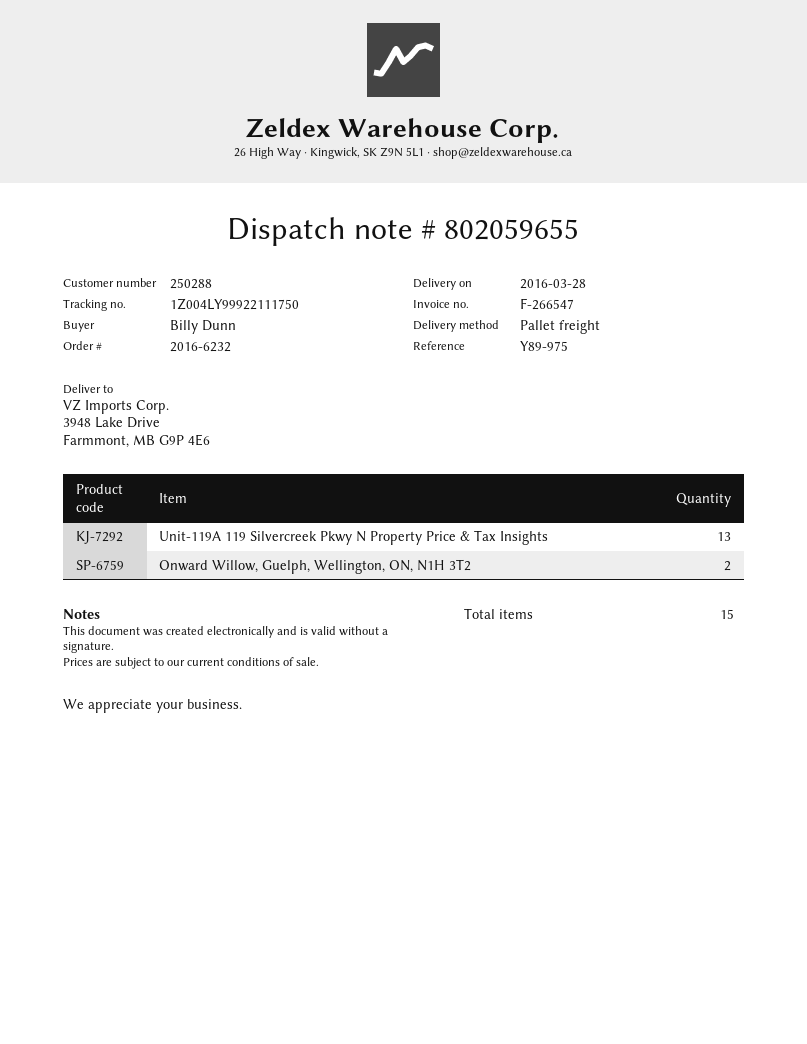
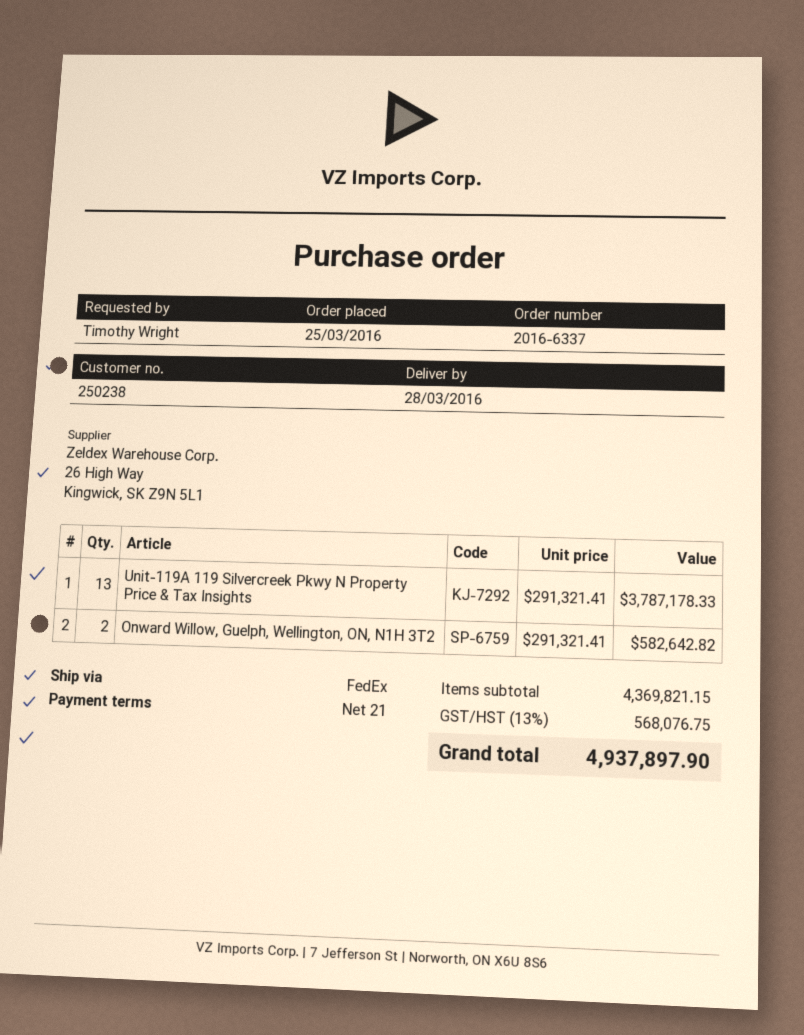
order number: 2016-6232 -> 2016-6337
customer number: 250288 -> 250238
ordered by: Billy Dunn -> Timothy Wright
shipping method: pallet freight -> FedEx

